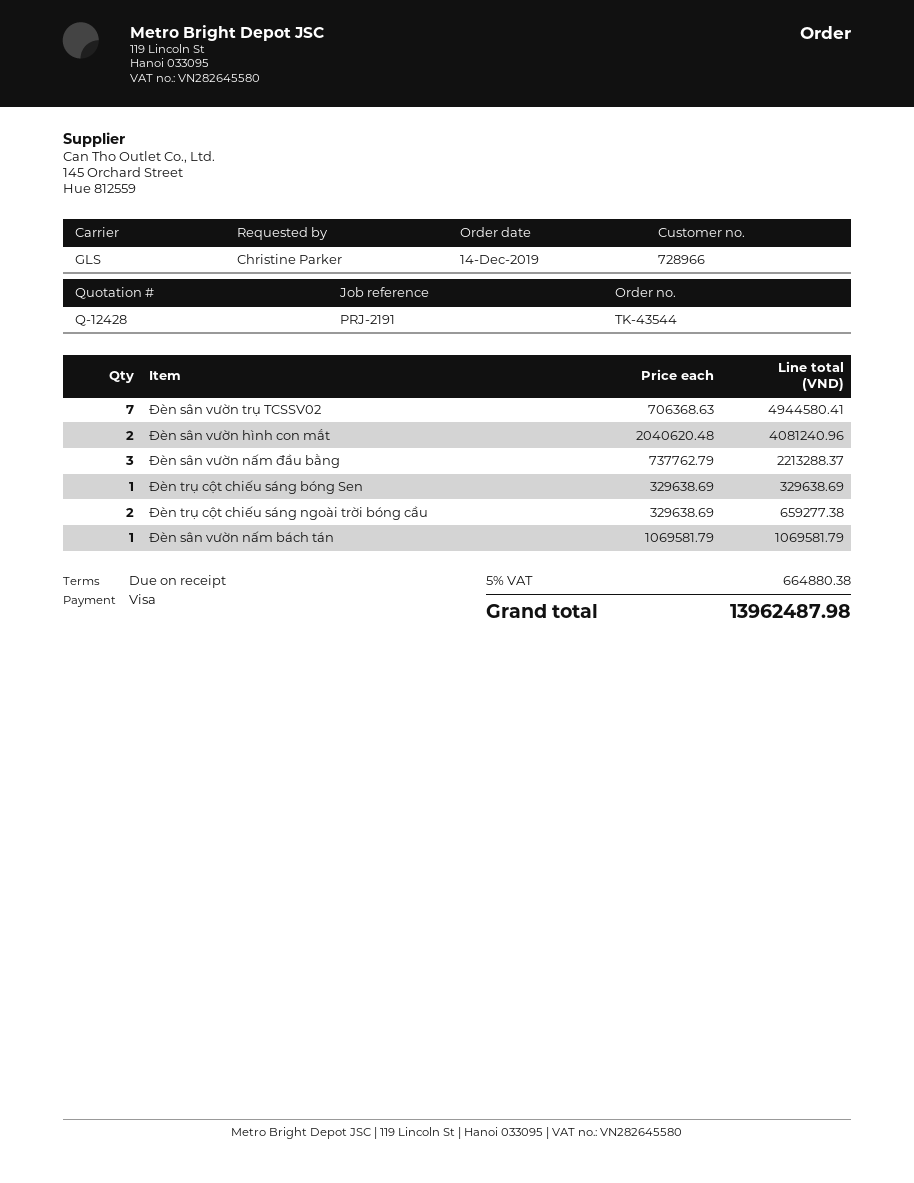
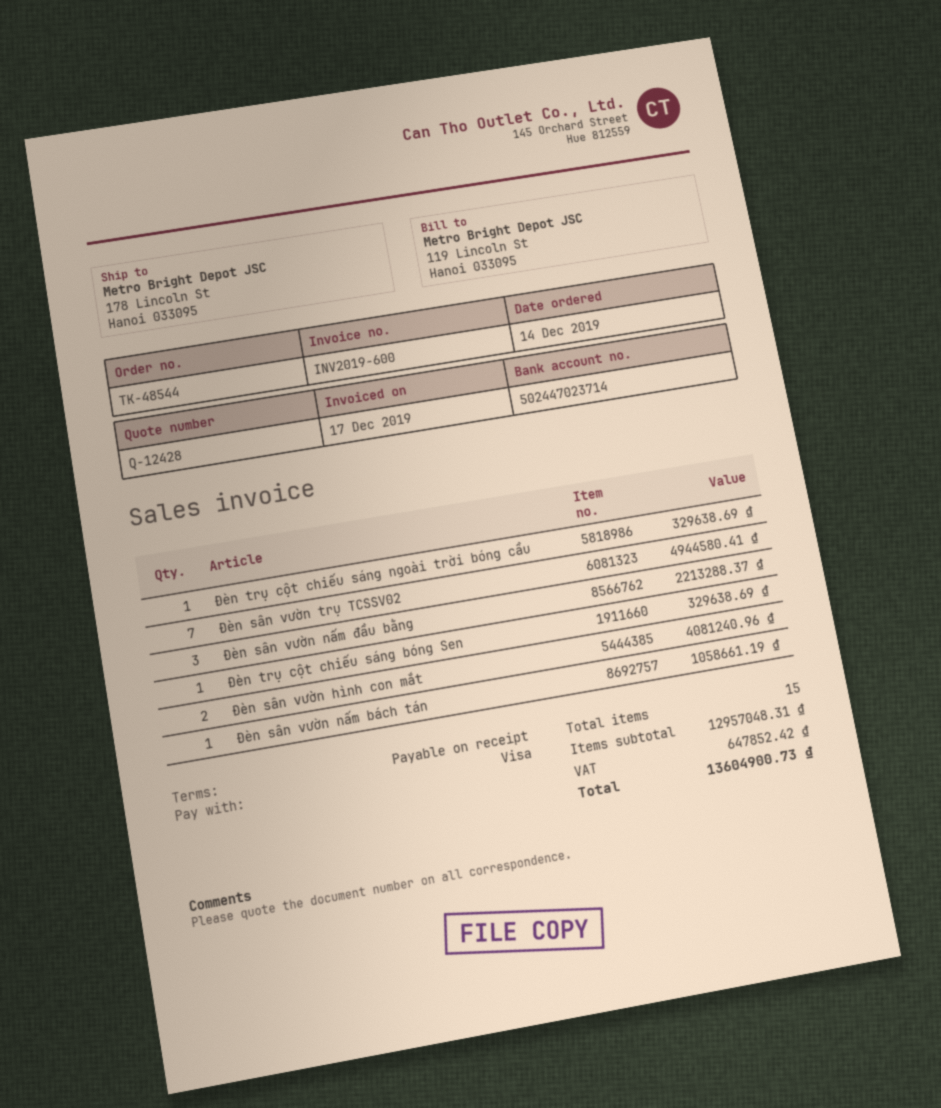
order number: TK-43544 -> TK-48544
Đèn trụ cột chiếu sáng ngoài trời bóng cầu: 2 for 659277.38 -> 1 for 329638.69
Đèn sân vườn nấm bách tán: 1 for 1069581.79 -> 1 for 1058661.19
tax: 664880.38 -> 647852.42
total: 13962487.98 -> 13604900.73

